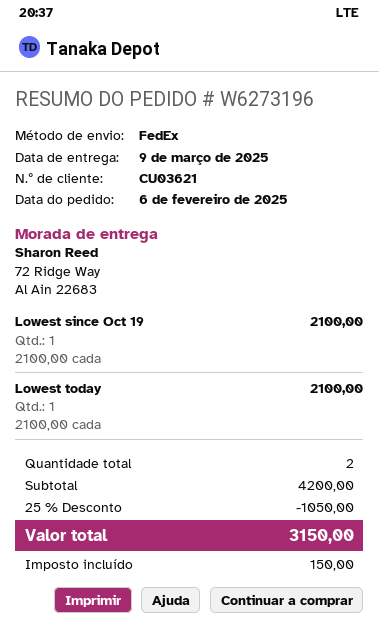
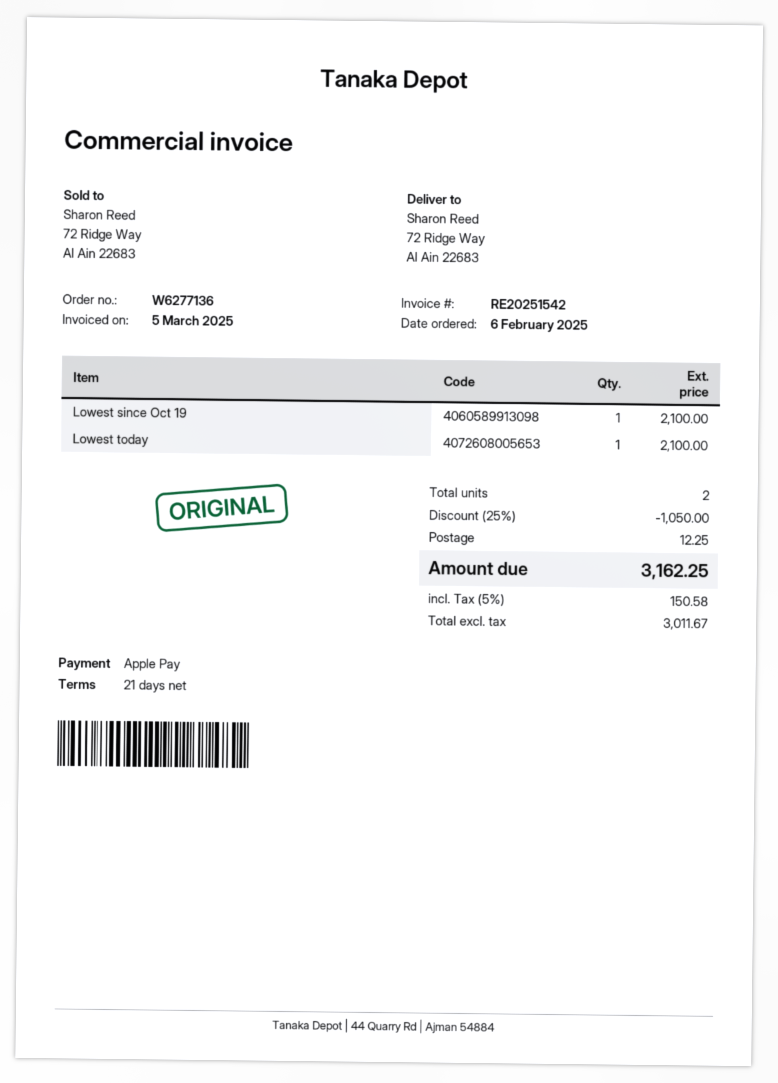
order number: W6273196 -> W6277136
shipping: none -> 12.25
tax: 150.00 -> 150.58
total: 3150.00 -> 3162.25

